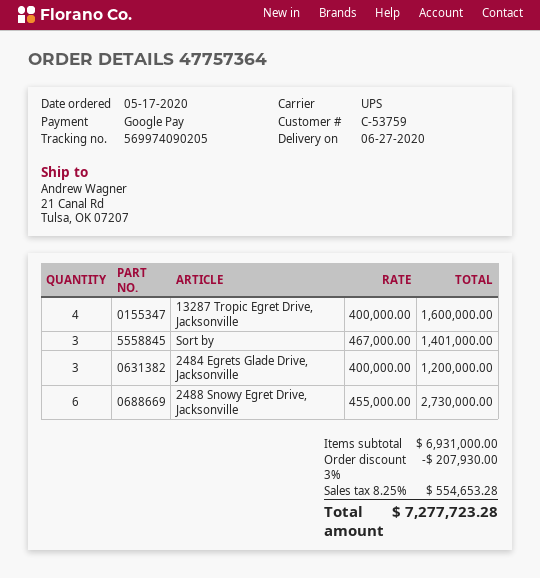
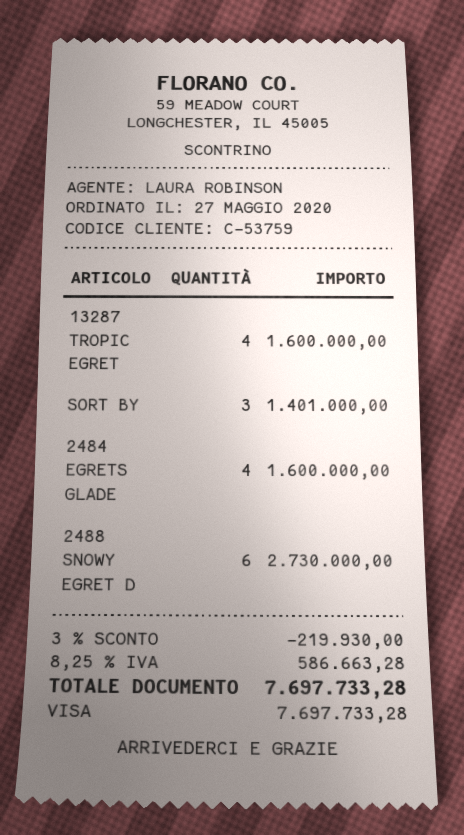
order date: 2020-05-17 -> 2020-05-27
payment method: Google Pay -> Visa
2484 Egrets Glade Drive, Jacksonville: 3 for 1200000.00 -> 4 for 1600000.00
discount: 3% = 207930.00 -> 3% = 219930.00
tax: 8.25% = 554653.28 -> 8.25% = 586663.28
total: 7277723.28 -> 7697733.28

